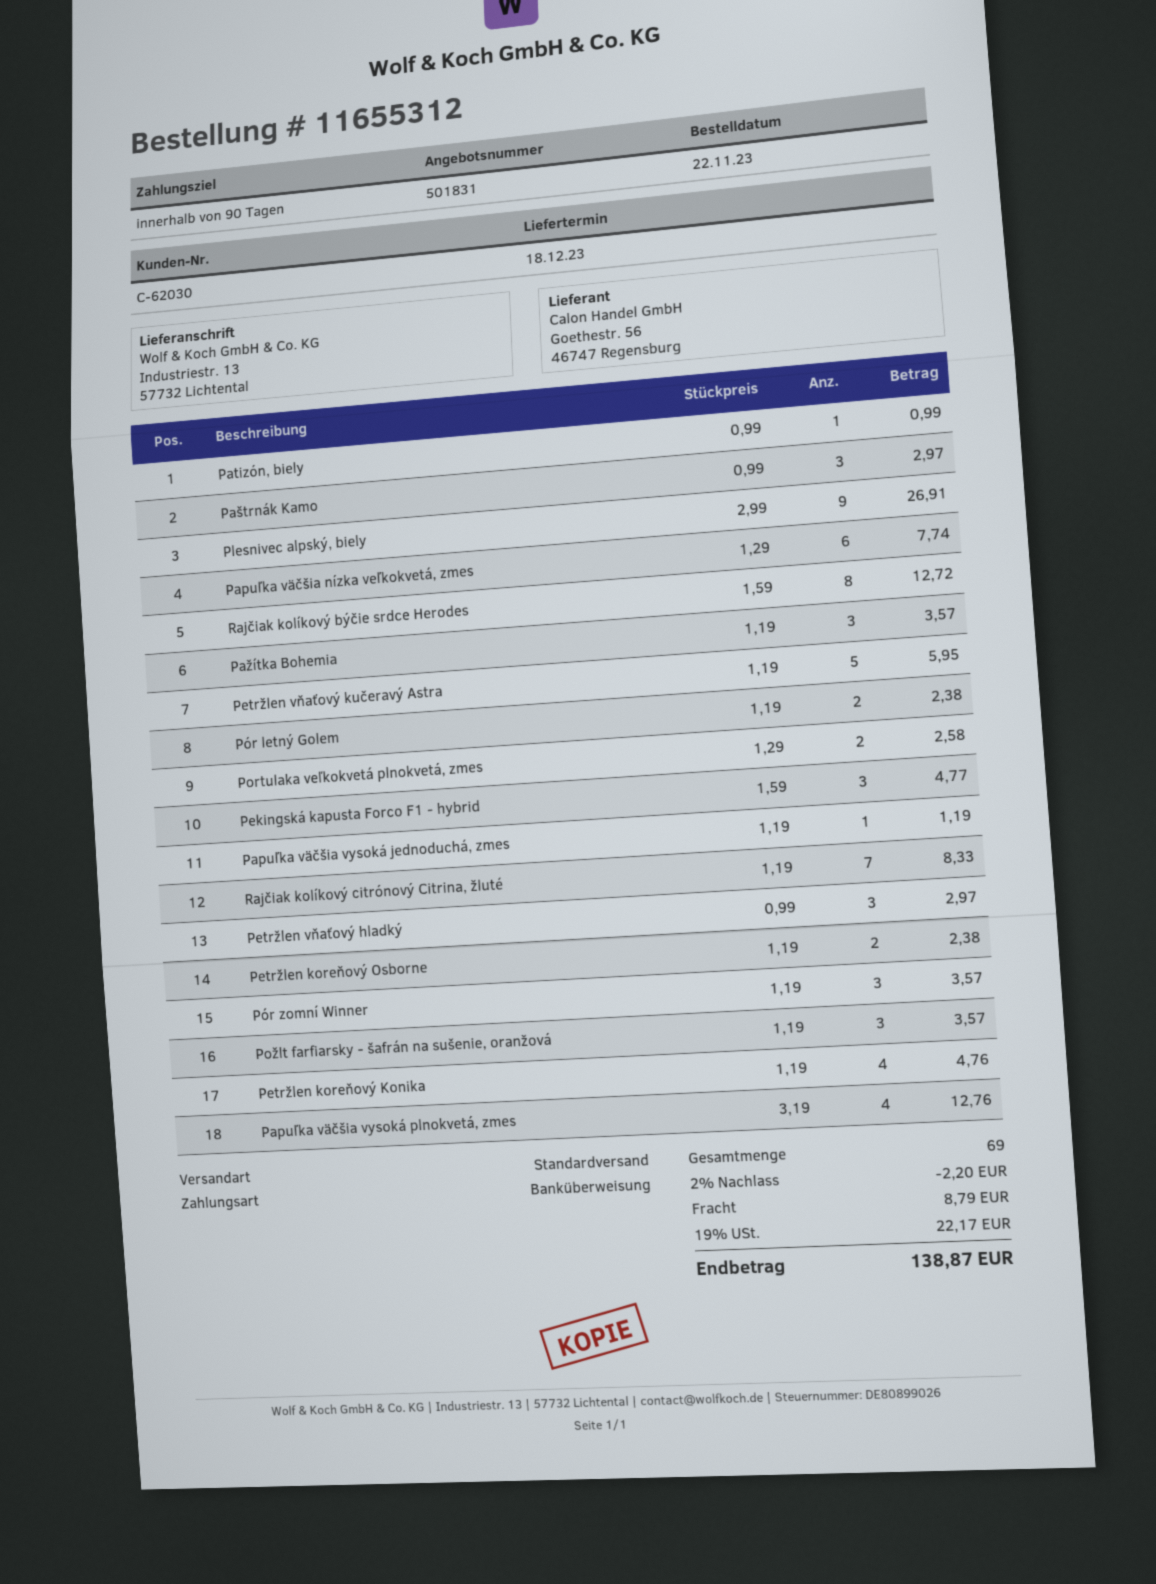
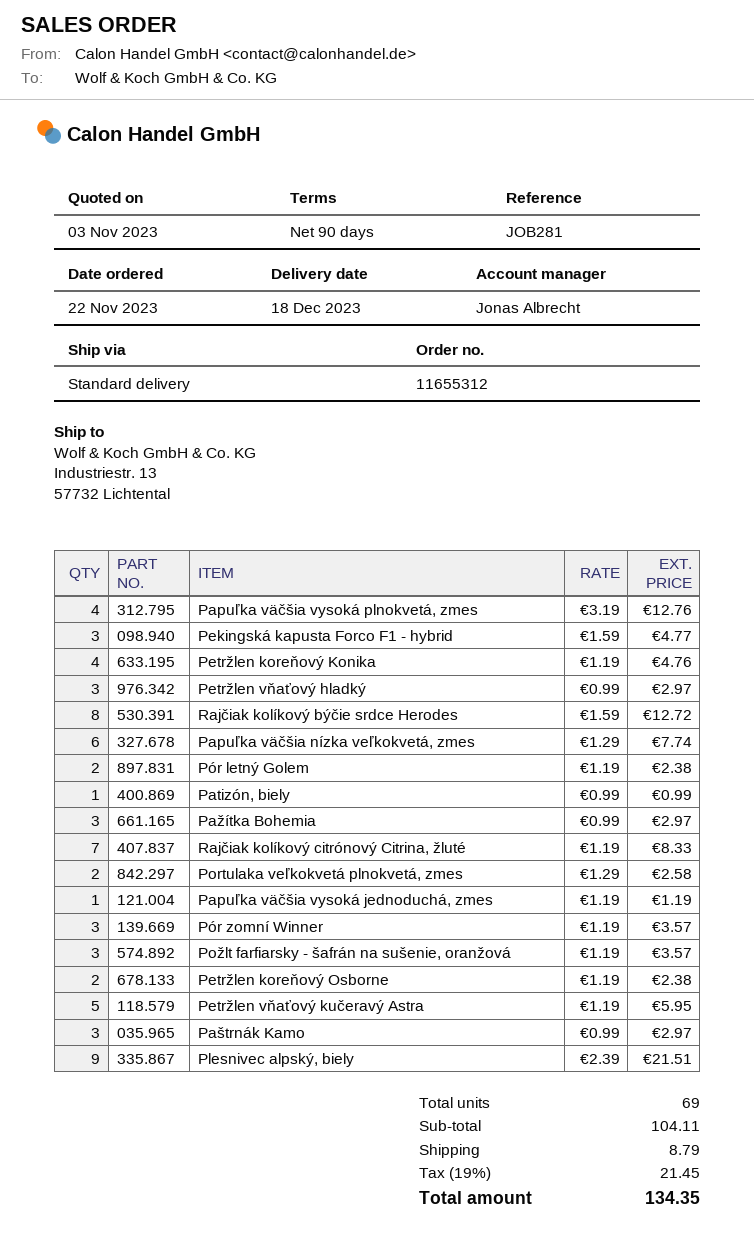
Plesnivec alpský, biely: 9 x 2.99 = 26.91 -> 9 x 2.39 = 21.51
Pažítka Bohemia: 3 x 1.19 = 3.57 -> 3 x 0.99 = 2.97
discount: 2% = 2.20 -> none
tax: 19% = 22.17 -> 19% = 21.45
total: 138.87 -> 134.35

